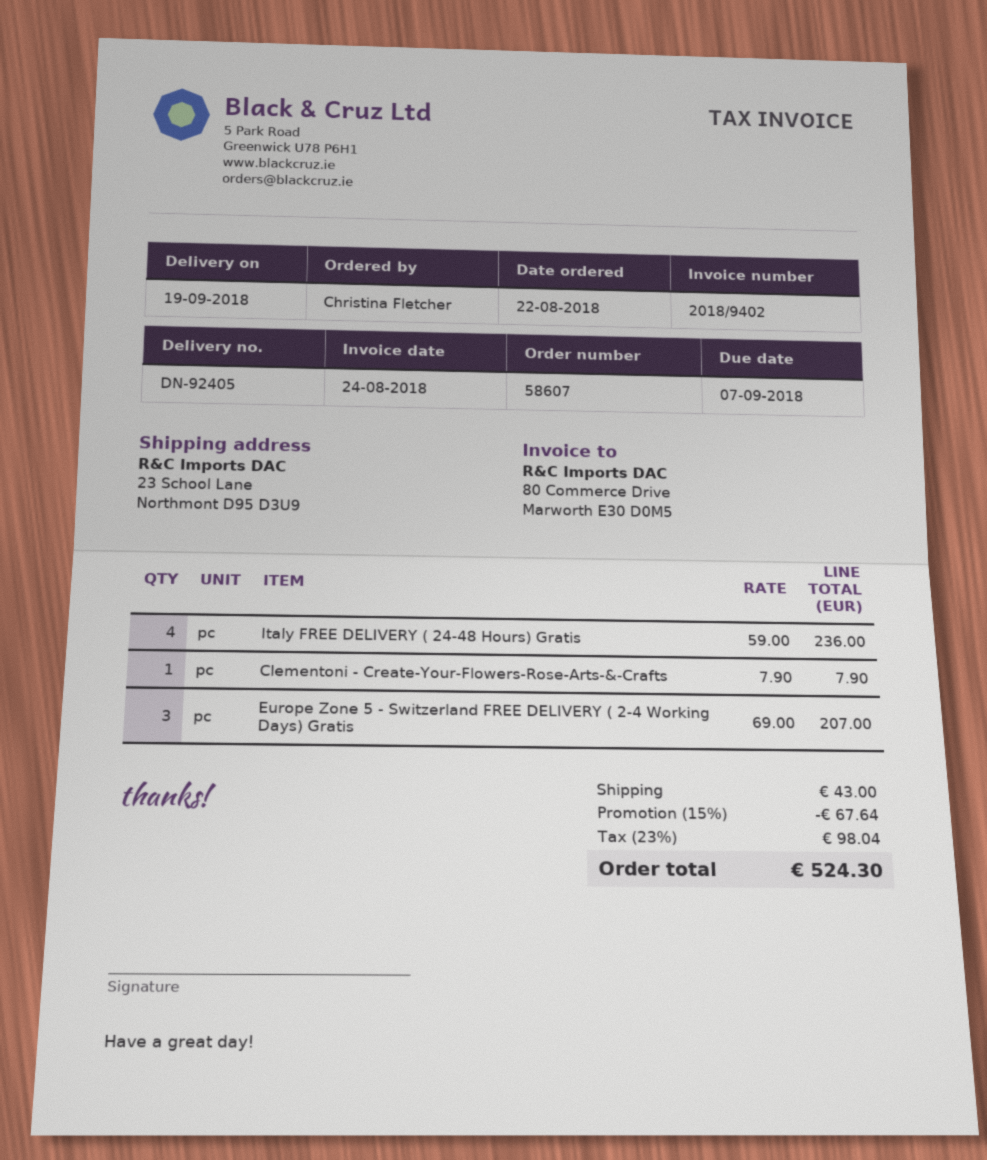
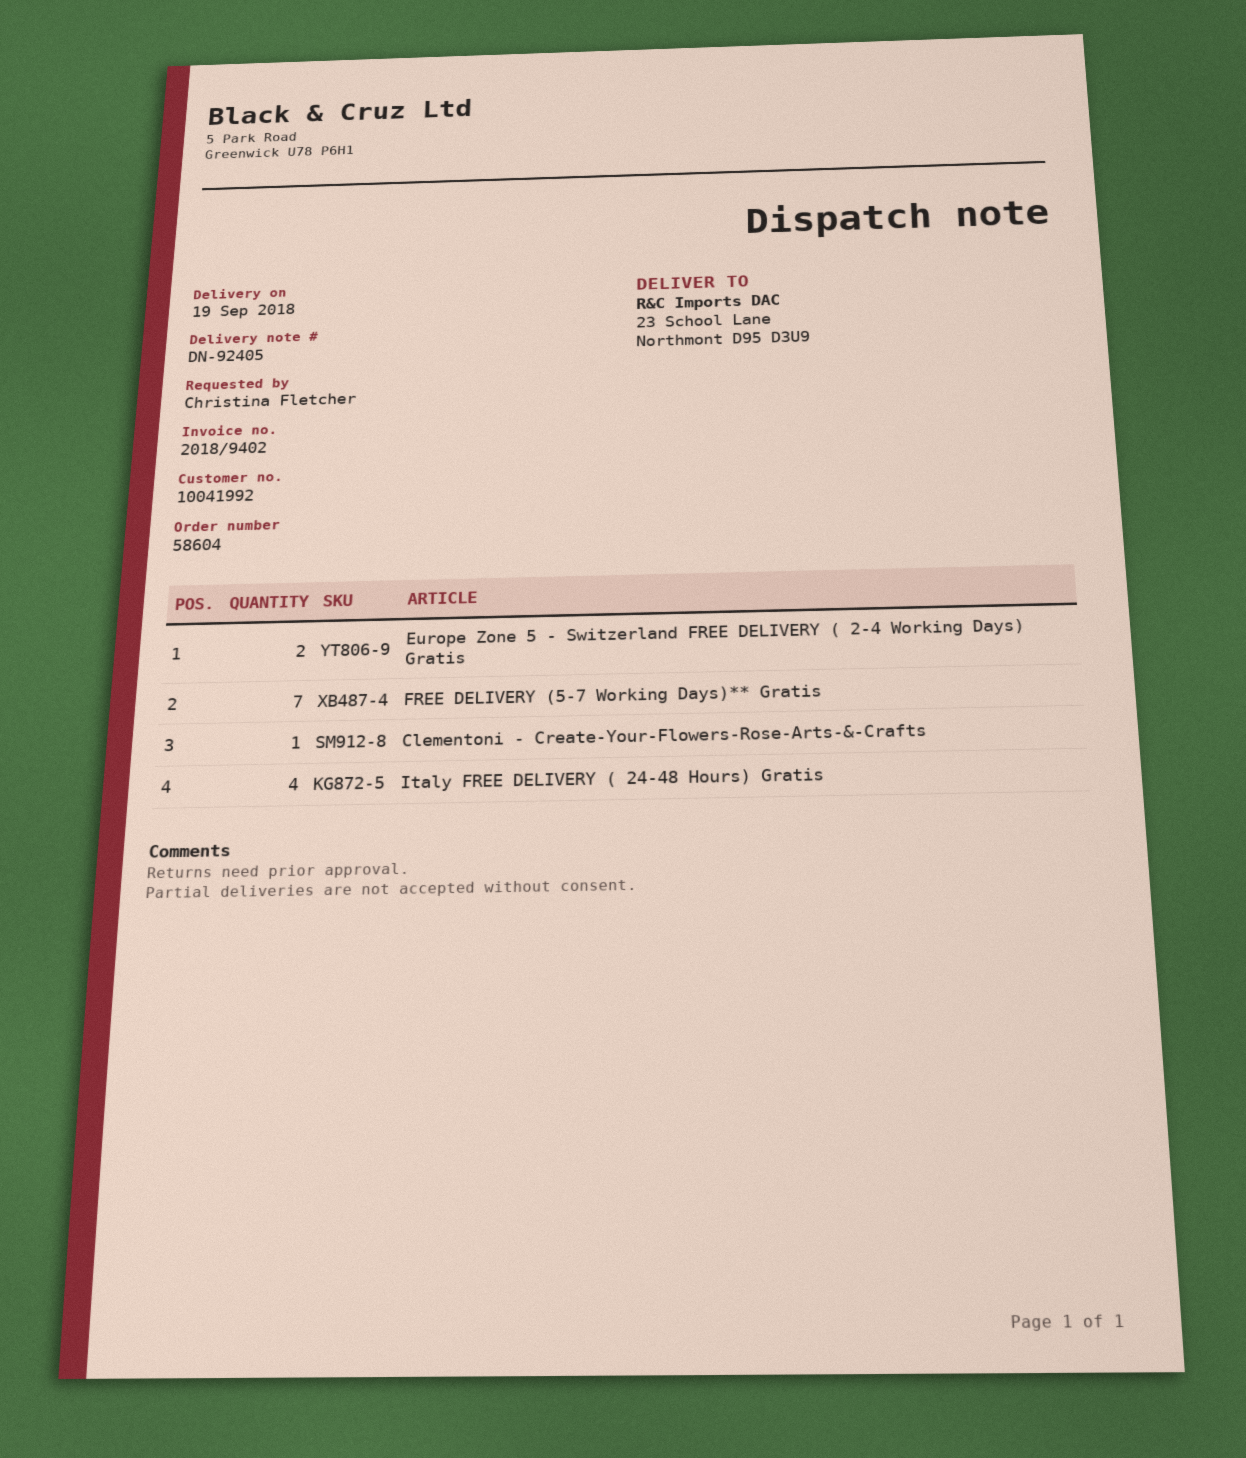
order number: 58607 -> 58604
Europe Zone 5 - Switzerland FREE DELIVERY ( 2-4 Working Days) Gratis: 3 -> 2
FREE DELIVERY (5-7 Working Days)** Gratis: none -> 7

